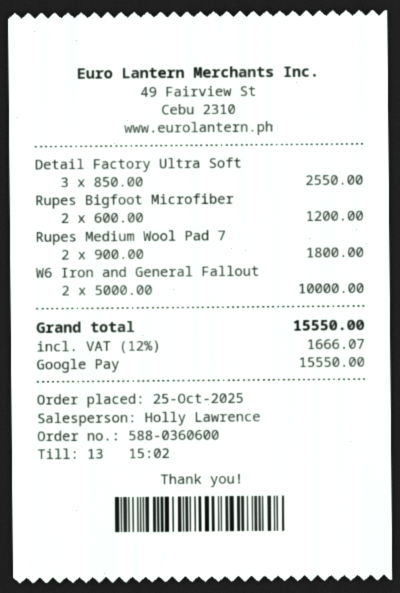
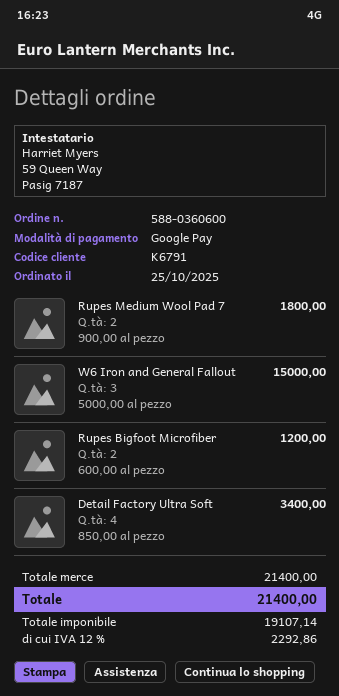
Detail Factory Ultra Soft: 3 x 850.00 = 2550.00 -> 4 x 850.00 = 3400.00
W6 Iron and General Fallout: 2 x 5000.00 = 10000.00 -> 3 x 5000.00 = 15000.00
tax: 12% = 1666.07 -> 12% = 2292.86
total: 15550.00 -> 21400.00

